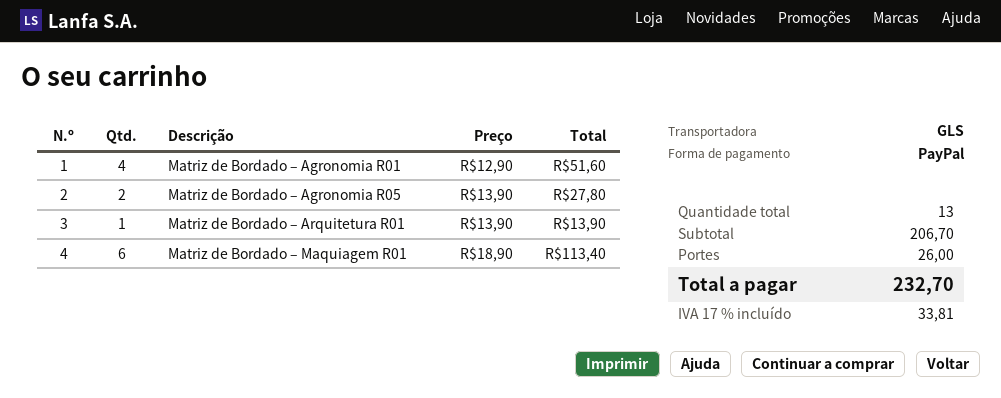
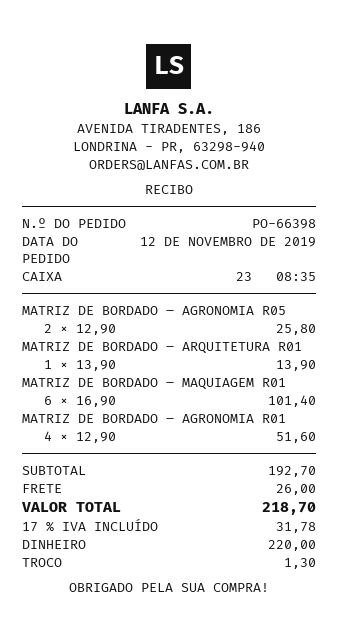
payment method: PayPal -> cash
Matriz de Bordado – Agronomia R05: 2 x 13.90 = 27.80 -> 2 x 12.90 = 25.80
Matriz de Bordado – Maquiagem R01: 6 x 18.90 = 113.40 -> 6 x 16.90 = 101.40
subtotal: 206.70 -> 192.70
tax: 17% = 33.81 -> 17% = 31.78
total: 232.70 -> 218.70

